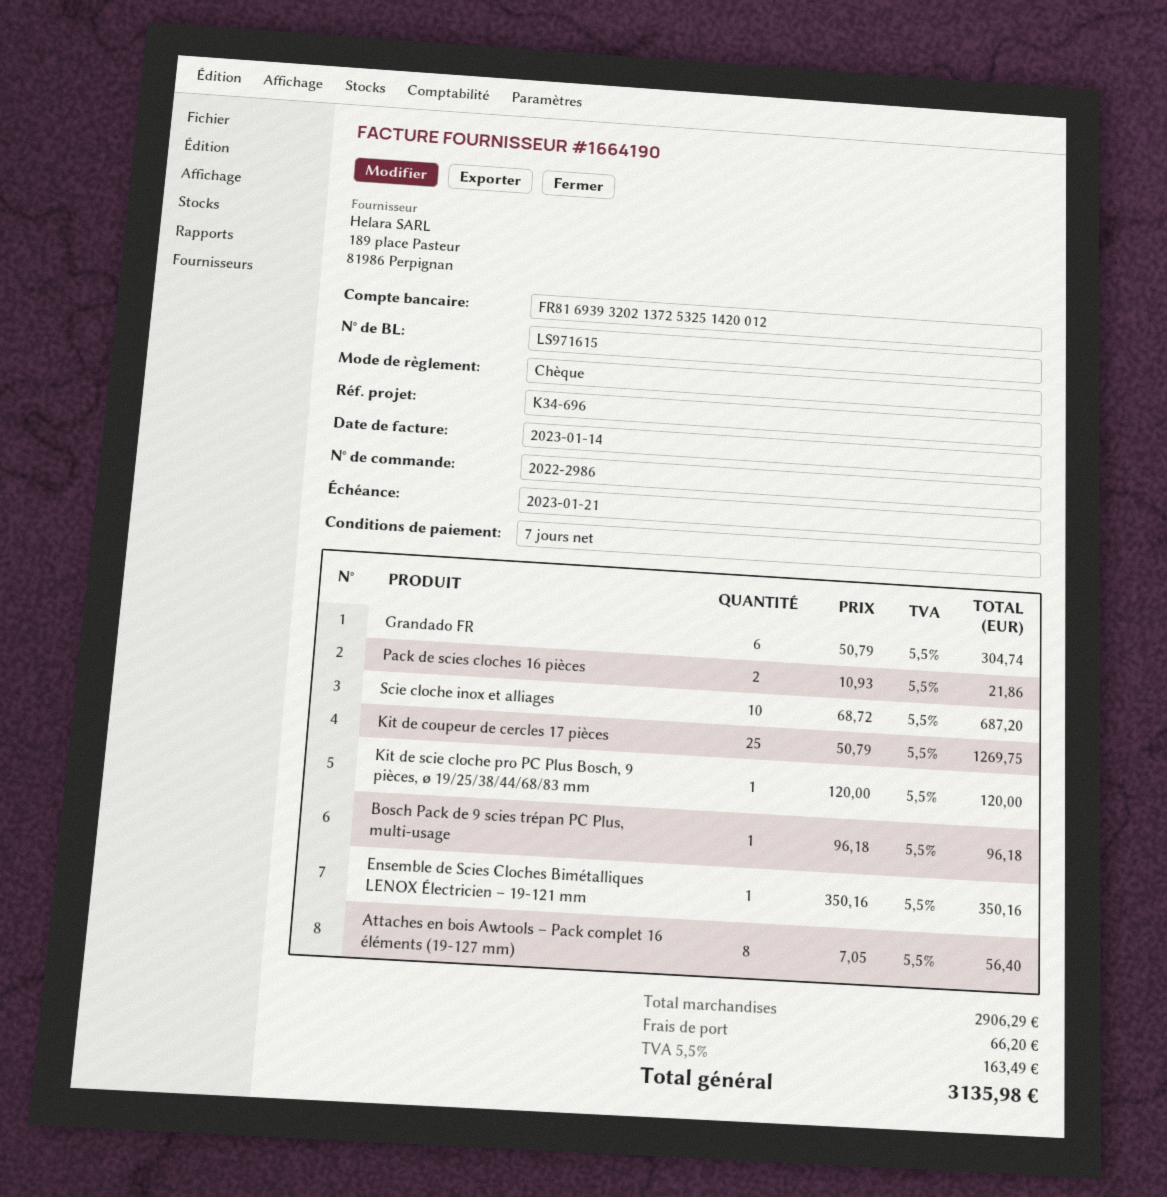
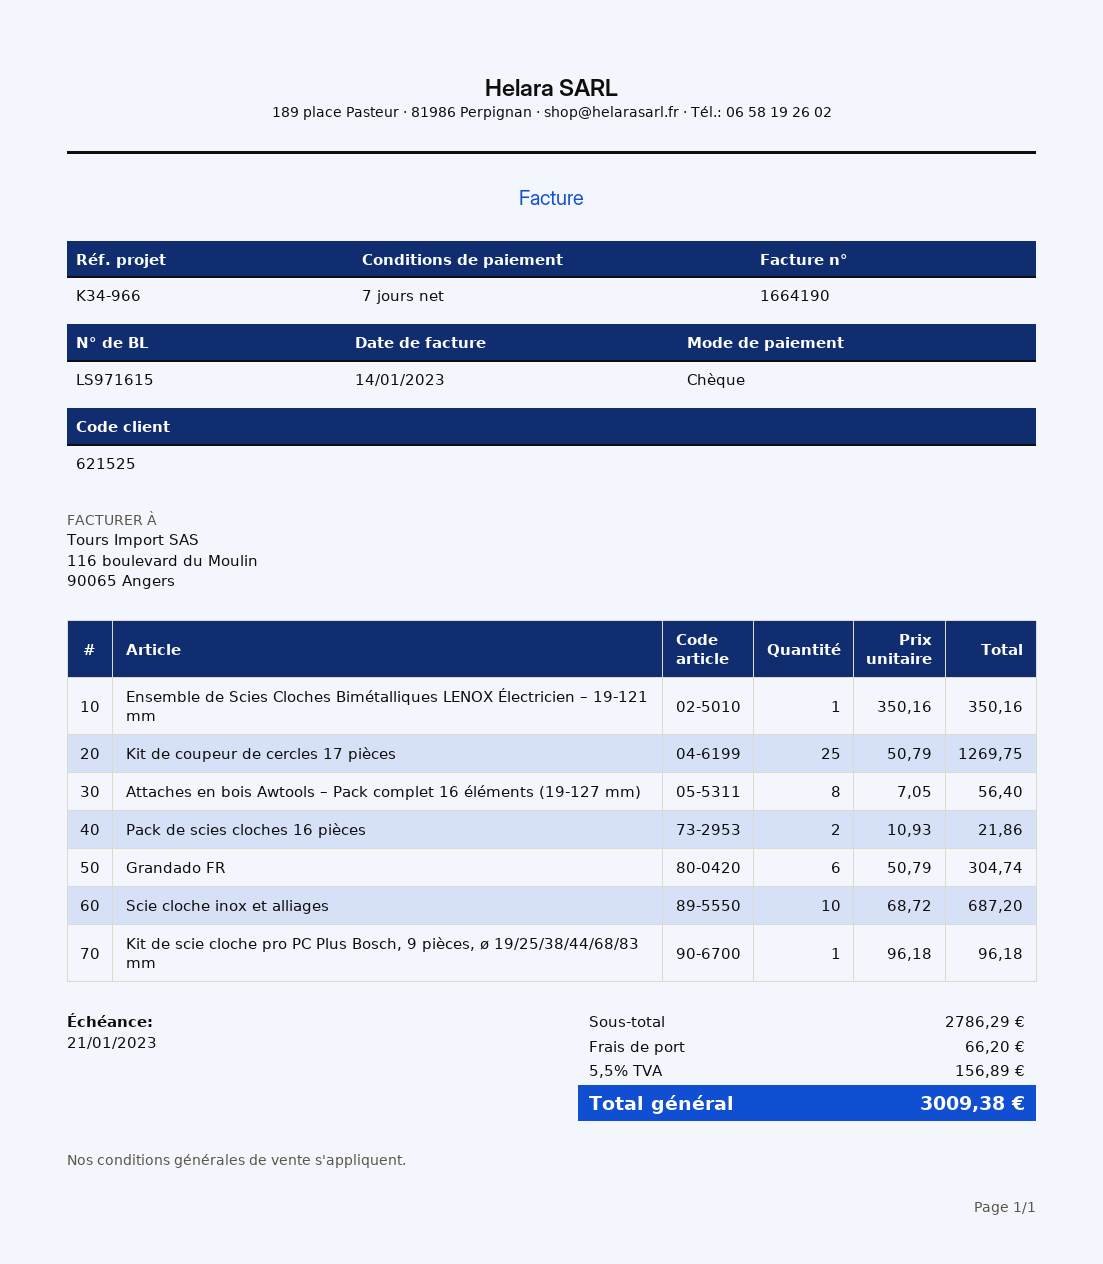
reference: K34-696 -> K34-966
Kit de scie cloche pro PC Plus Bosch, 9 pièces, ø 19/25/38/44/68/83 mm: 1 x 120.00 = 120.00 -> 1 x 96.18 = 96.18
Bosch Pack de 9 scies trépan PC Plus, multi‑usage: 1 x 96.18 = 96.18 -> none
subtotal: 2906.29 -> 2786.29
tax: 5.5% = 163.49 -> 5.5% = 156.89
total: 3135.98 -> 3009.38

